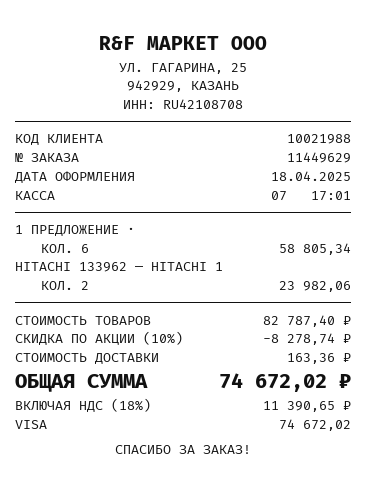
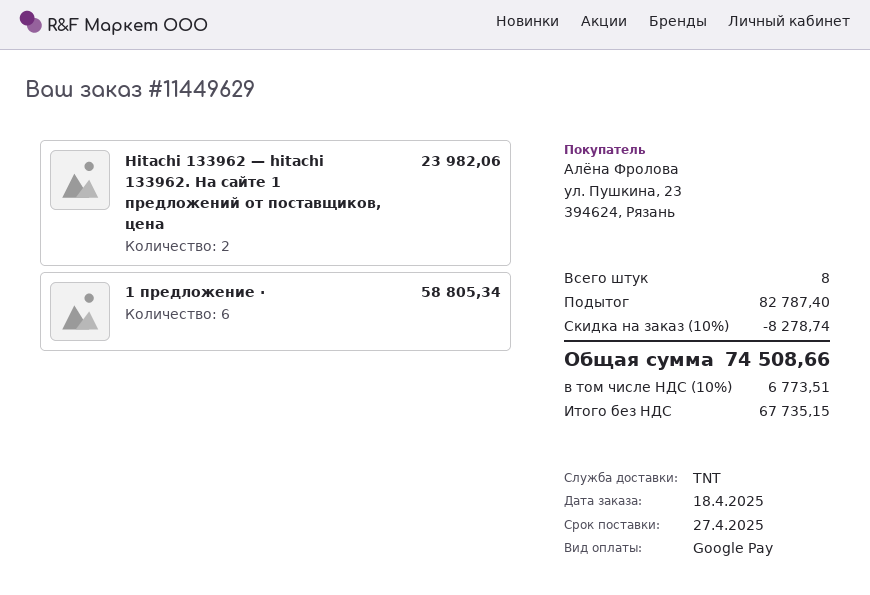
payment method: Visa -> Google Pay
shipping: 163.36 -> none
tax: 18% = 11390.65 -> 10% = 6773.51
total: 74672.02 -> 74508.66

